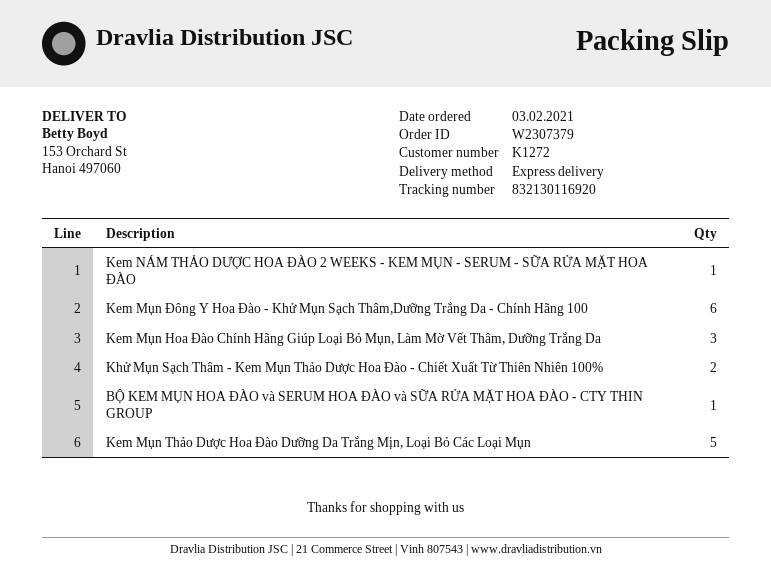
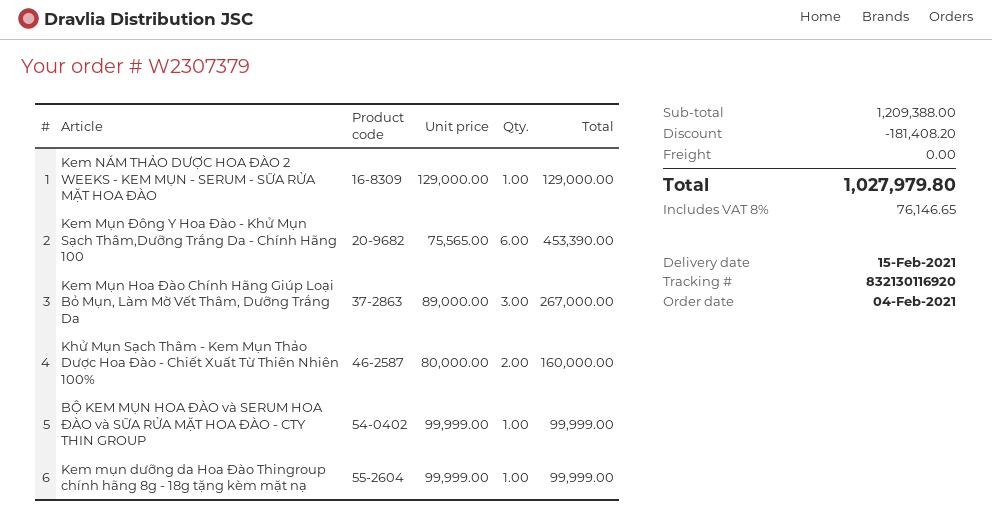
order date: 2021-02-03 -> 2021-02-04
Kem Mụn Thảo Dược Hoa Đào Dưỡng Da Trắng Mịn, Loại Bỏ Các Loại Mụn: 5 -> none
Kem mụn dưỡng da Hoa Đào Thingroup chính hãng 8g - 18g tặng kèm mặt nạ: none -> 1

